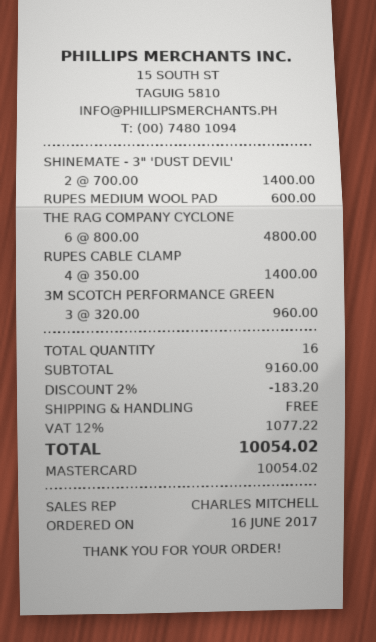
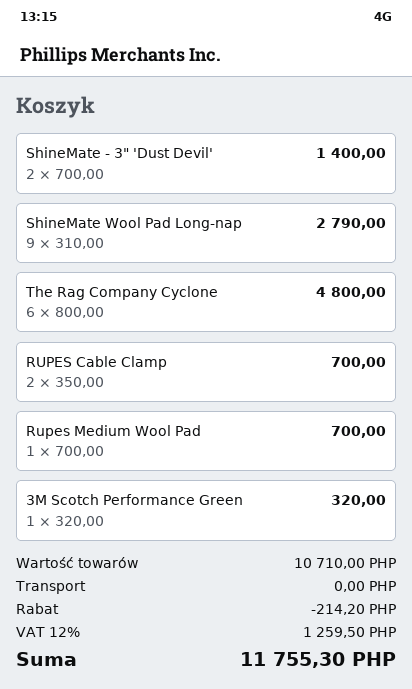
RUPES MEDIUM WOOL PAD: 1 x 600.00 = 600.00 -> 1 x 700.00 = 700.00
RUPES CABLE CLAMP: 4 x 350.00 = 1400.00 -> 2 x 350.00 = 700.00
3M SCOTCH PERFORMANCE GREEN: 3 x 320.00 = 960.00 -> 1 x 320.00 = 320.00
ShineMate Wool Pad Long-nap: none -> 9 x 310.00 = 2790.00
subtotal: 9160.00 -> 10710.00
discount: 183.20 -> 214.20
tax: 12% = 1077.22 -> 12% = 1259.50
total: 10054.02 -> 11755.30

